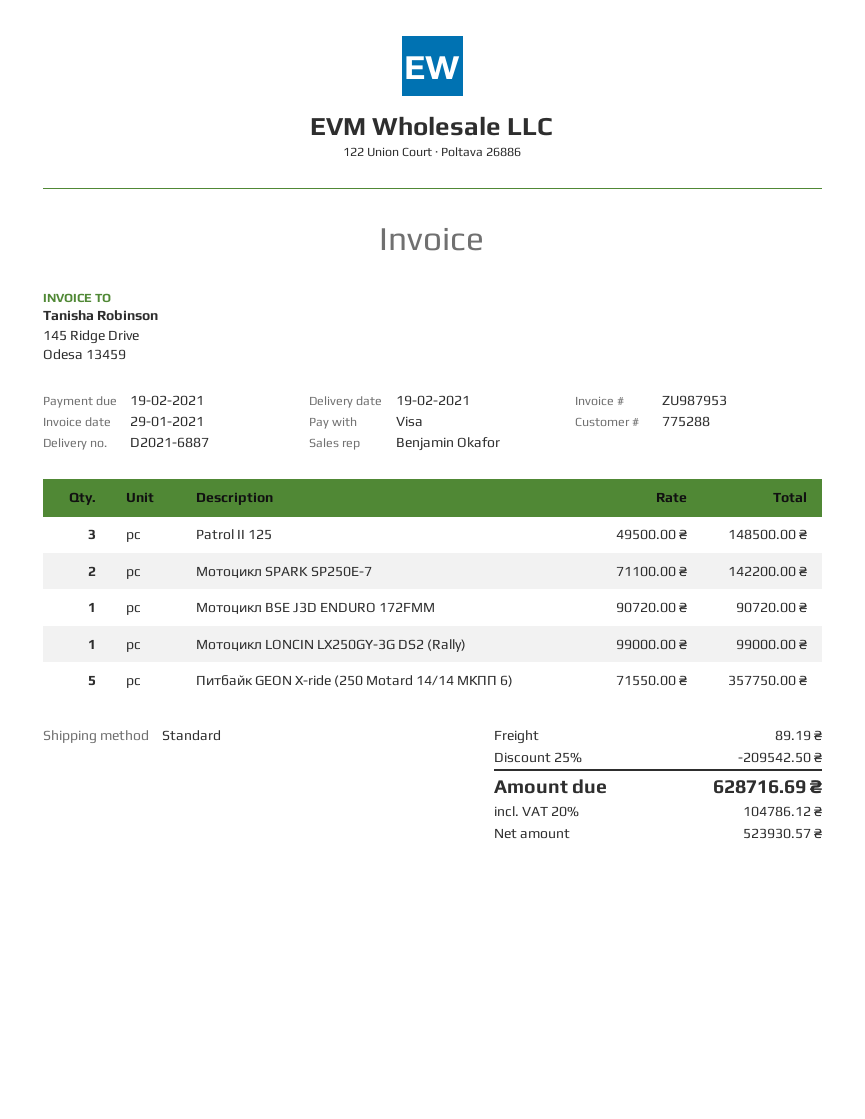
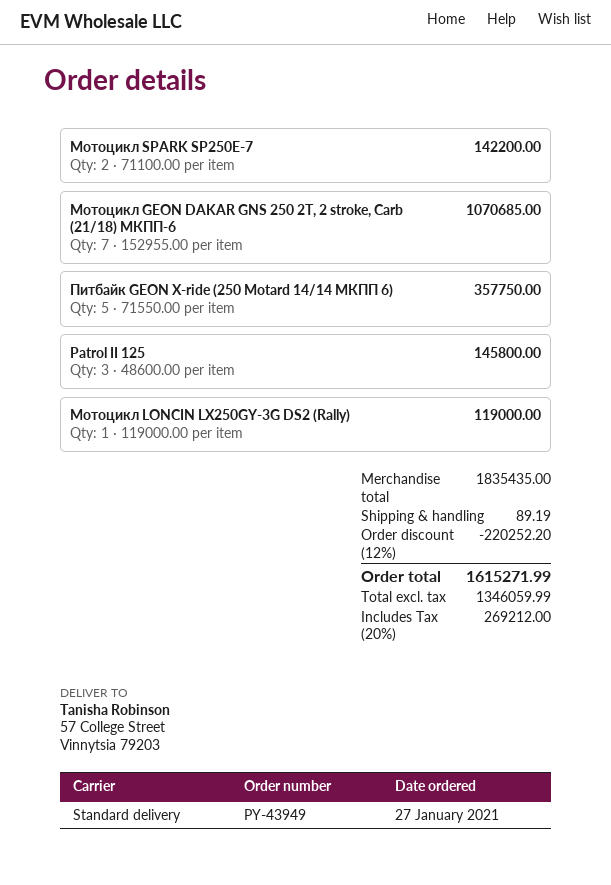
Patrol II 125: 3 x 49500.00 = 148500.00 -> 3 x 48600.00 = 145800.00
Мотоцикл BSE J3D ENDURO 172FMM: 1 x 90720.00 = 90720.00 -> none
Мотоцикл LONCIN LX250GY-3G DS2 (Rally): 1 x 99000.00 = 99000.00 -> 1 x 119000.00 = 119000.00
Мотоцикл GEON DAKAR GNS 250 2T, 2 stroke, Carb (21/18) МКПП-6: none -> 7 x 152955.00 = 1070685.00
discount: 25% = 209542.50 -> 12% = 220252.20
net: 523930.57 -> 1346059.99
tax: 20% = 104786.12 -> 20% = 269212.00
total: 628716.69 -> 1615271.99

